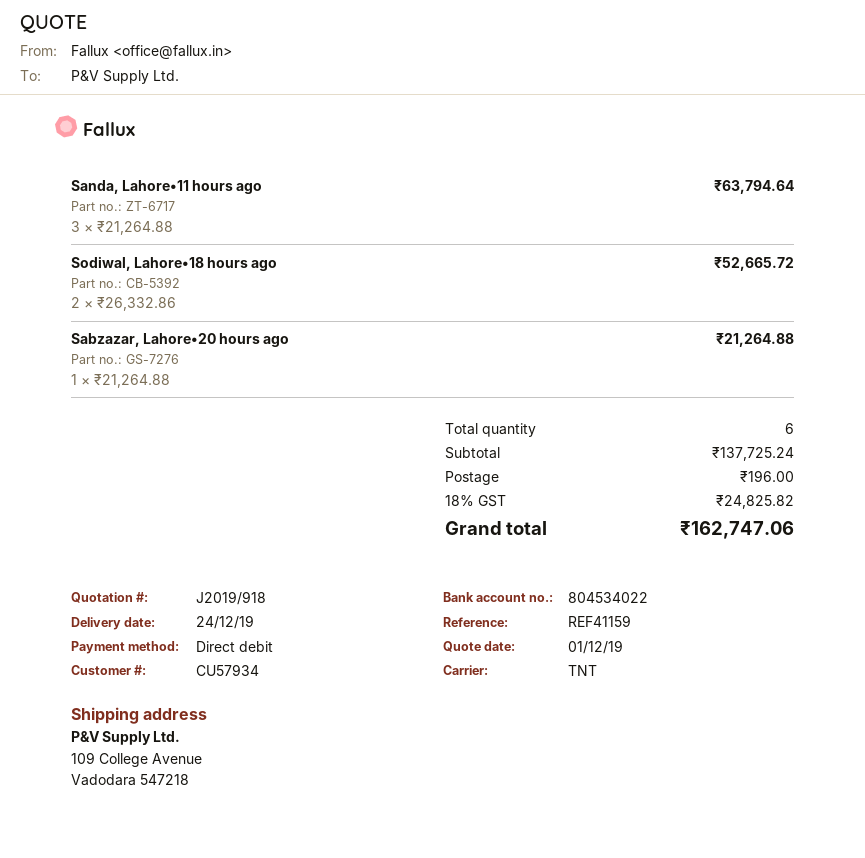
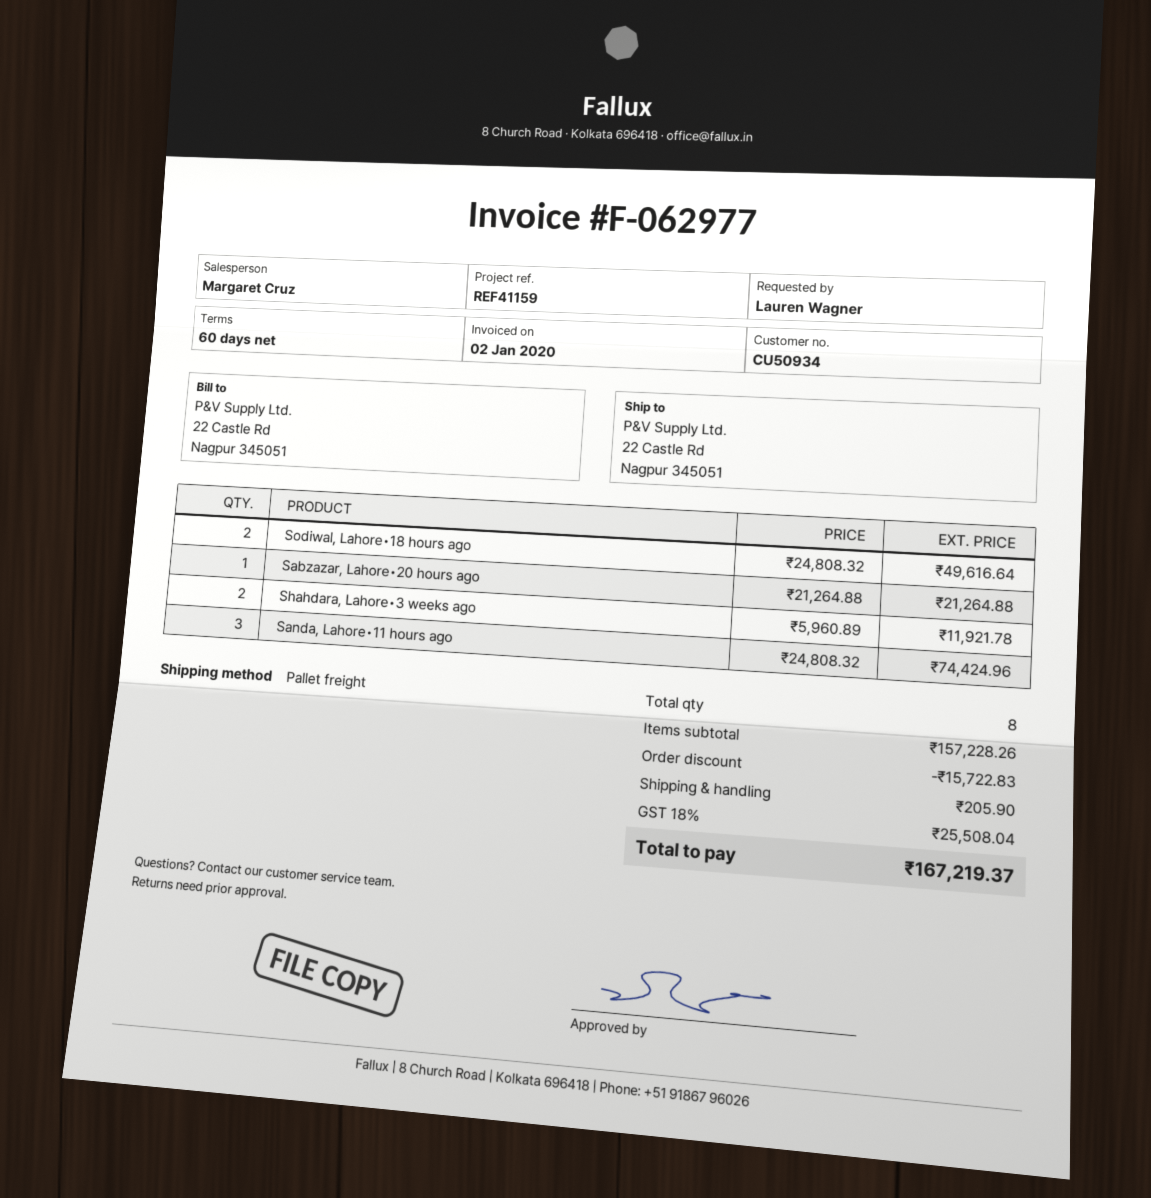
customer number: CU57934 -> CU50934
shipping method: TNT -> pallet freight
ship to: 109 College Avenue, Vadodara 547218 -> 22 Castle Rd, Nagpur 345051
Sanda, Lahore•11 hours ago: 3 x 21264.88 = 63794.64 -> 3 x 24808.32 = 74424.96
Sodiwal, Lahore•18 hours ago: 2 x 26332.86 = 52665.72 -> 2 x 24808.32 = 49616.64
Shahdara, Lahore•3 weeks ago: none -> 2 x 5960.89 = 11921.78
total quantity: 6 -> 8
subtotal: 137725.24 -> 157228.26
discount: none -> 15722.83
shipping: 196.00 -> 205.90
tax: 18% = 24825.82 -> 18% = 25508.04
total: 162747.06 -> 167219.37

